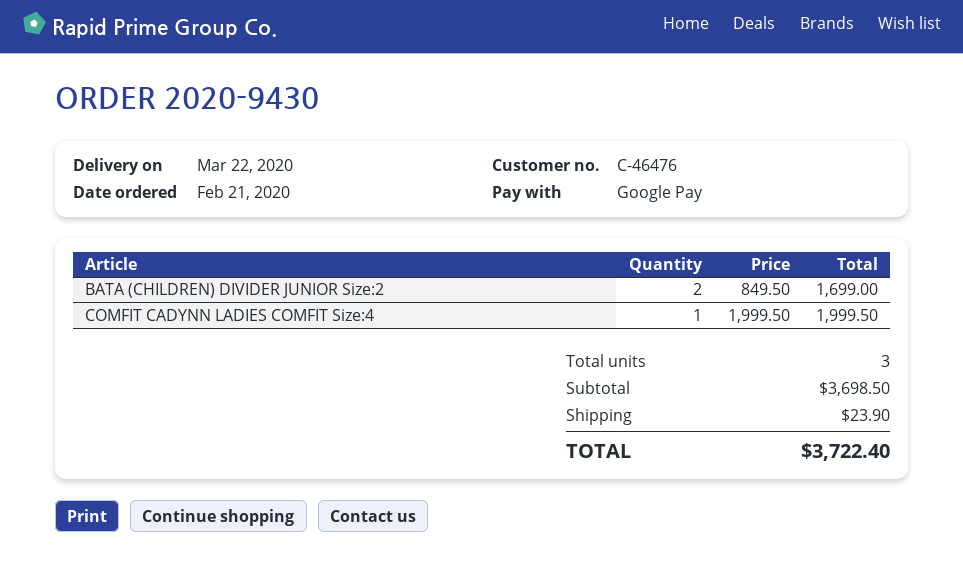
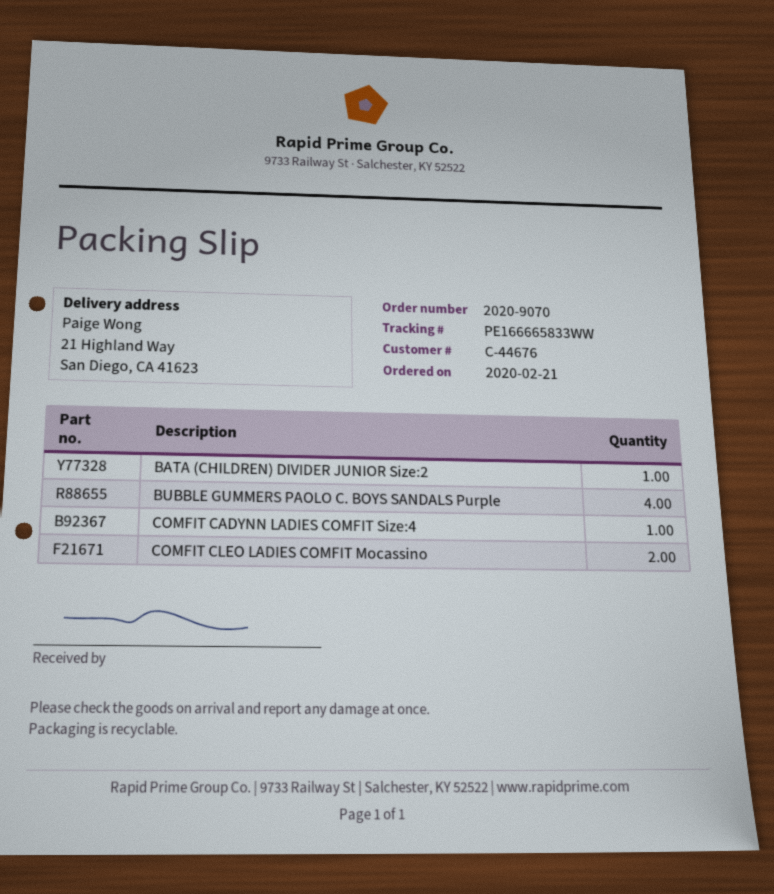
order number: 2020-9430 -> 2020-9070
customer number: C-46476 -> C-44676
BATA (CHILDREN) DIVIDER JUNIOR Size:2: 2 -> 1
BUBBLE GUMMERS PAOLO C. BOYS SANDALS Purple: none -> 4
COMFIT CLEO LADIES COMFIT Mocassino: none -> 2

